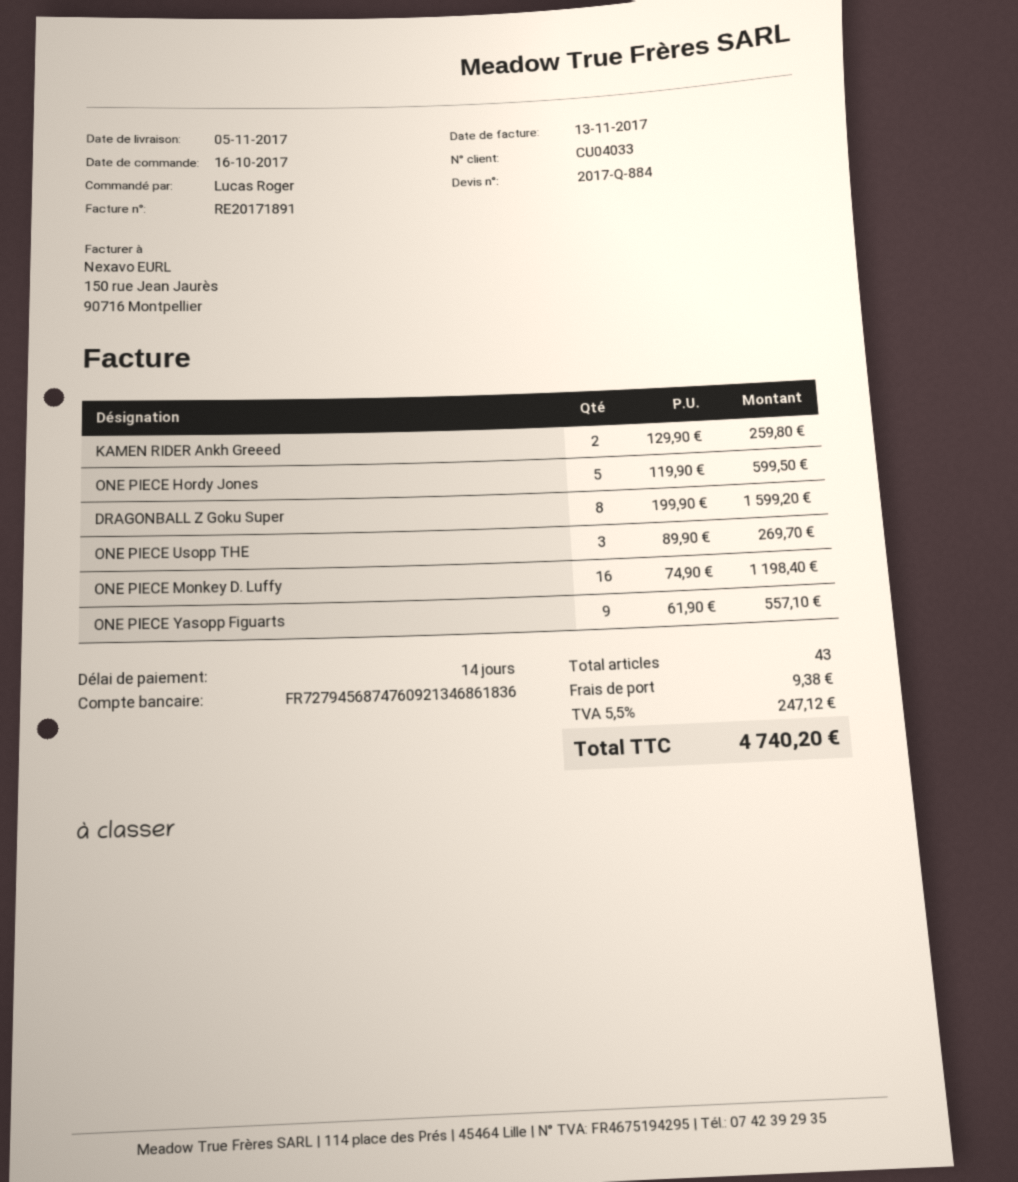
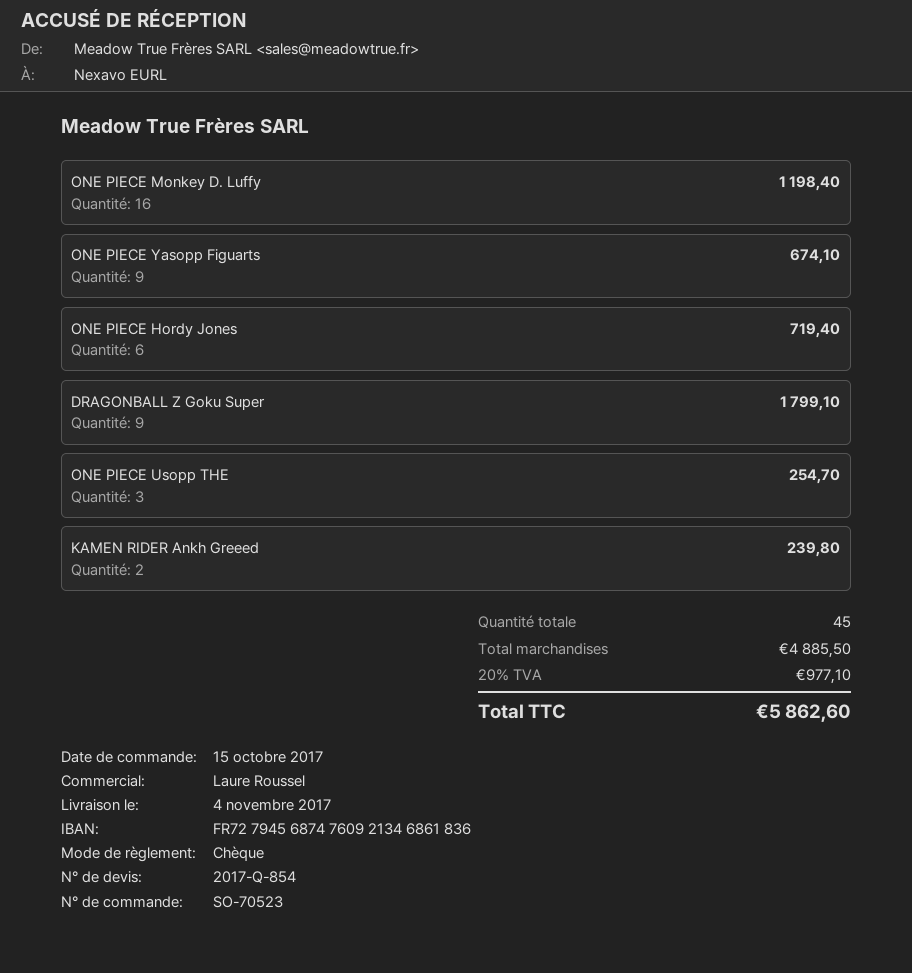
quote number: 2017-Q-884 -> 2017-Q-854
order date: 2017-10-16 -> 2017-10-15
delivery date: 2017-11-05 -> 2017-11-04
KAMEN RIDER Ankh Greeed: 2 for 259.80 -> 2 for 239.80
ONE PIECE Hordy Jones: 5 for 599.50 -> 6 for 719.40
DRAGONBALL Z Goku Super: 8 for 1599.20 -> 9 for 1799.10
ONE PIECE Usopp THE: 3 for 269.70 -> 3 for 254.70
ONE PIECE Yasopp Figuarts: 9 for 557.10 -> 9 for 674.10
total quantity: 43 -> 45
shipping: 9.38 -> none
tax: 5.5% = 247.12 -> 20% = 977.10
total: 4740.20 -> 5862.60

